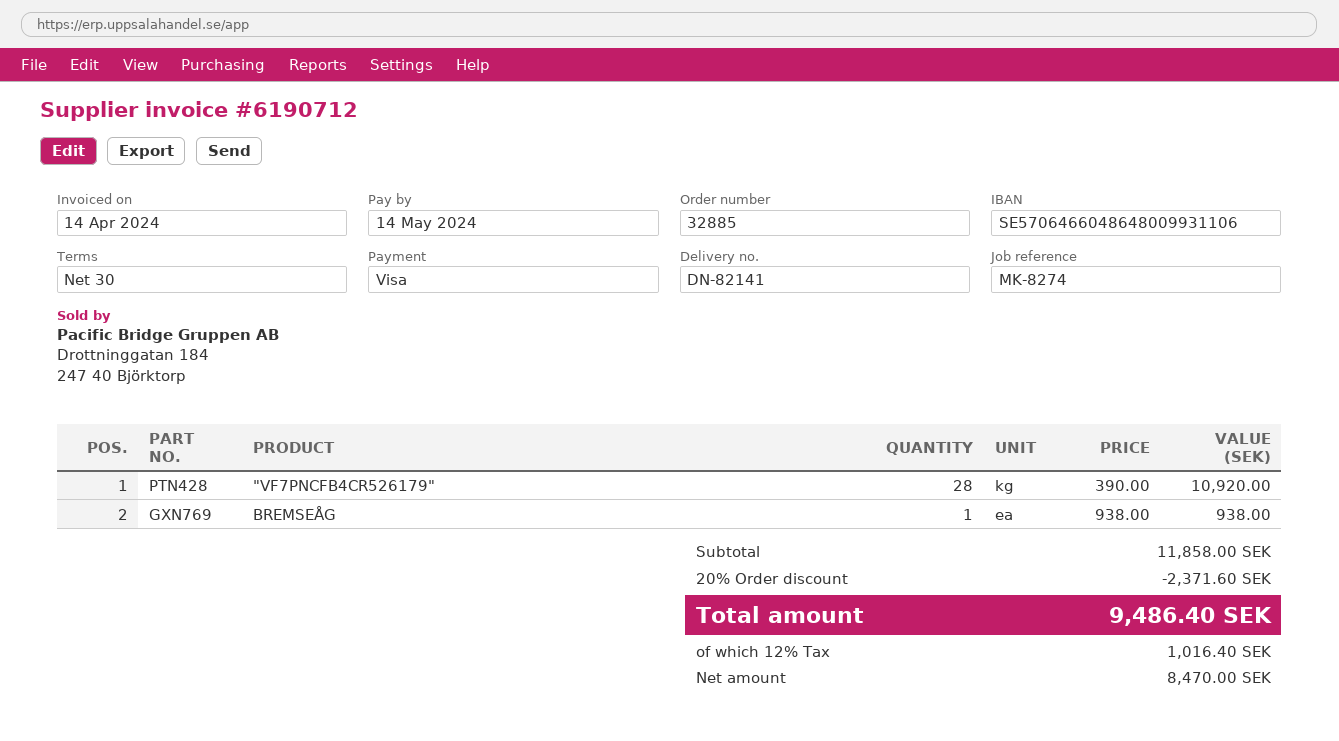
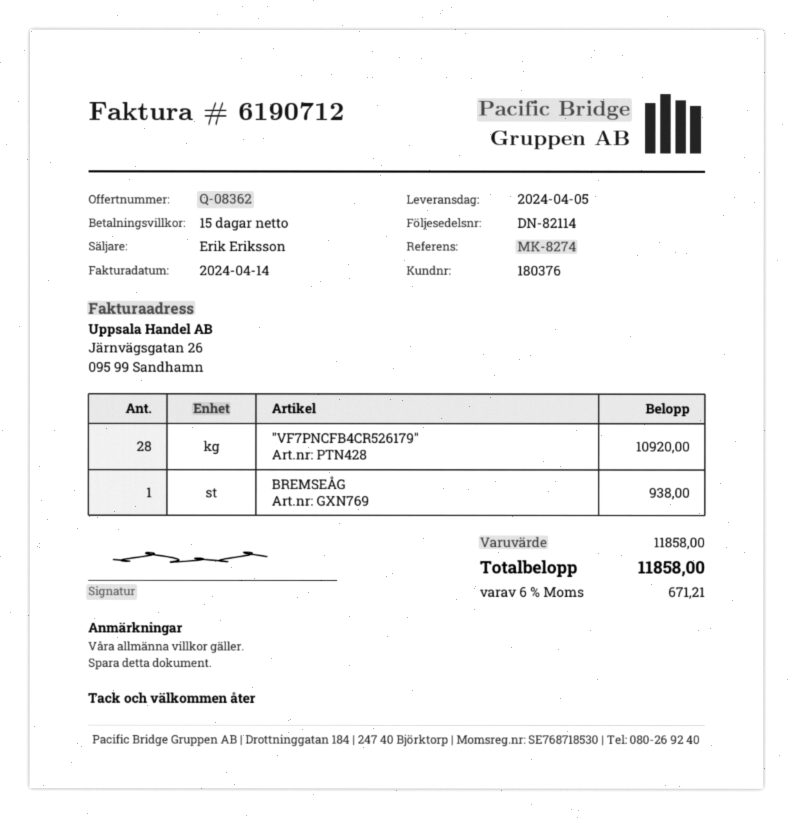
delivery note number: DN-82141 -> DN-82114
payment terms: 30 days -> 15 days
discount: 20% = 2371.60 -> none
tax: 12% = 1016.40 -> 6% = 671.21
total: 9486.40 -> 11858.00

